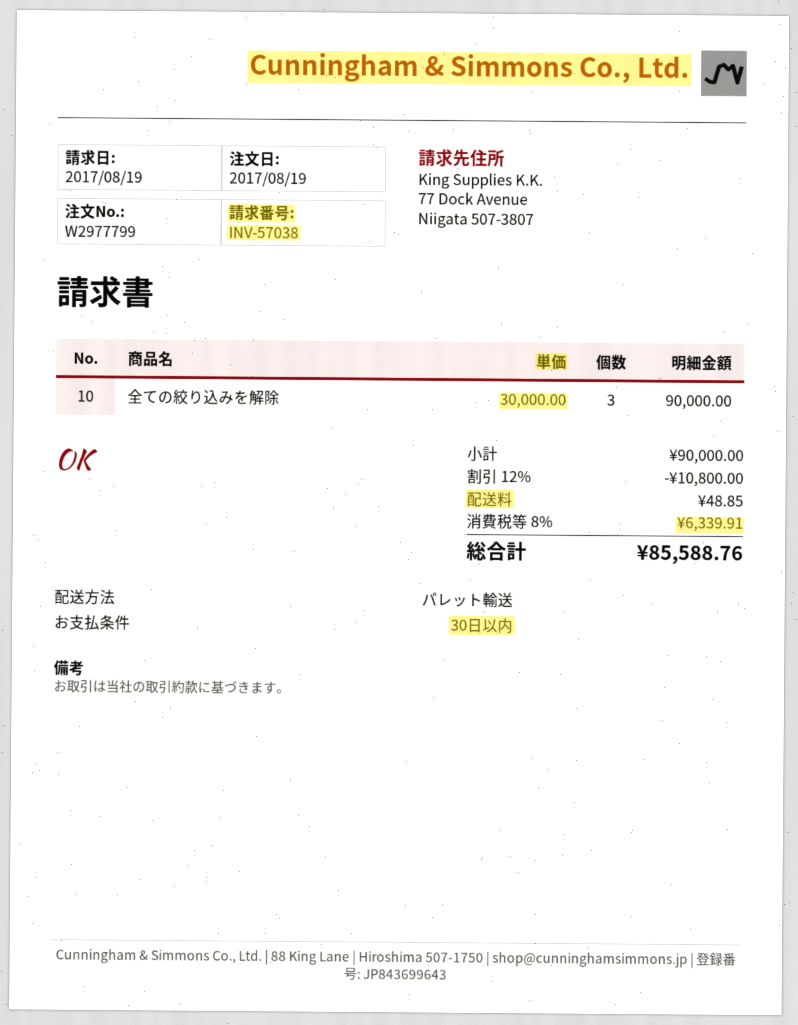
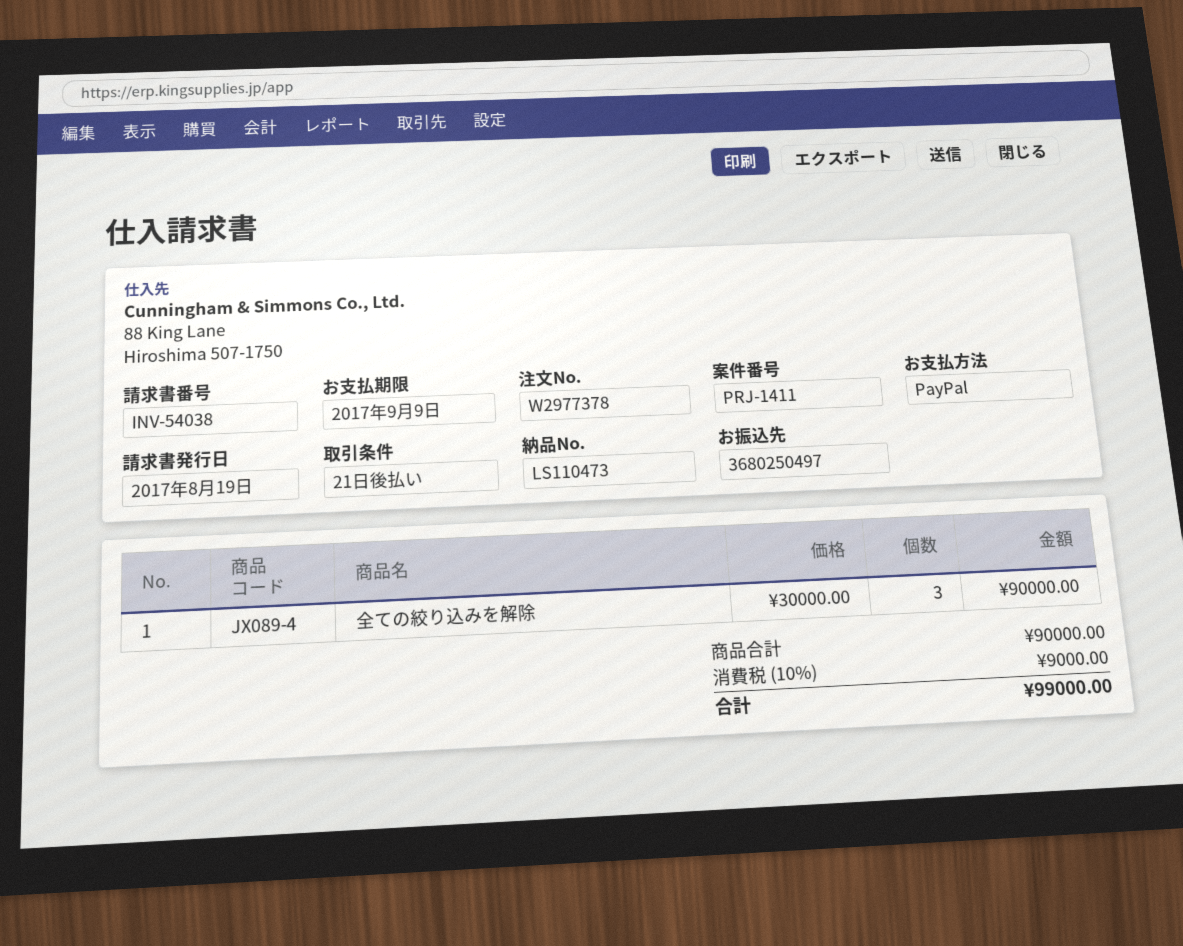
order number: W2977799 -> W2977378
invoice number: INV-57038 -> INV-54038
payment terms: 30 days -> 21 days
discount: 12% = 10800.00 -> none
shipping: 48.85 -> none
tax: 8% = 6339.91 -> 10% = 9000.00
total: 85588.76 -> 99000.00

